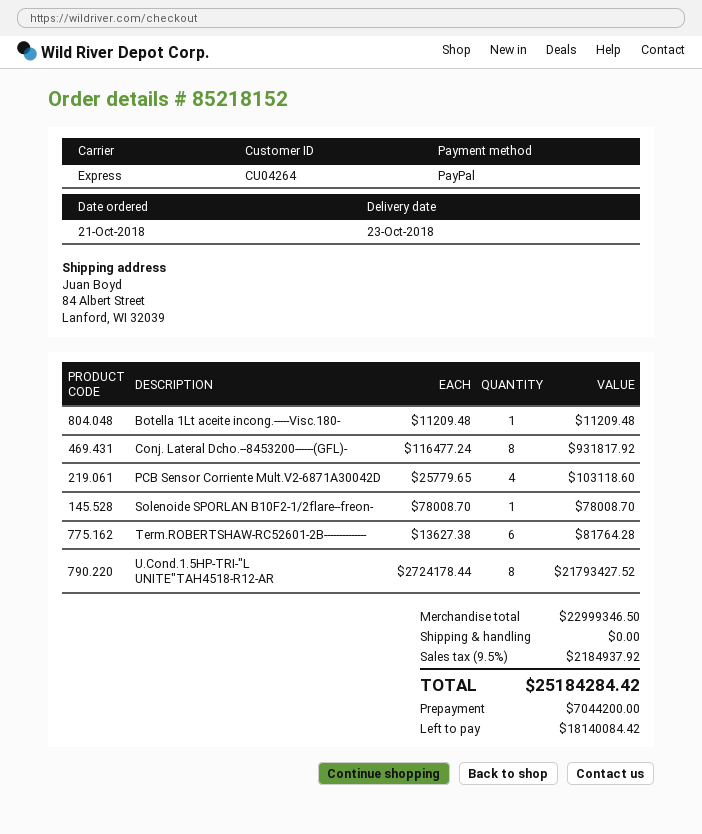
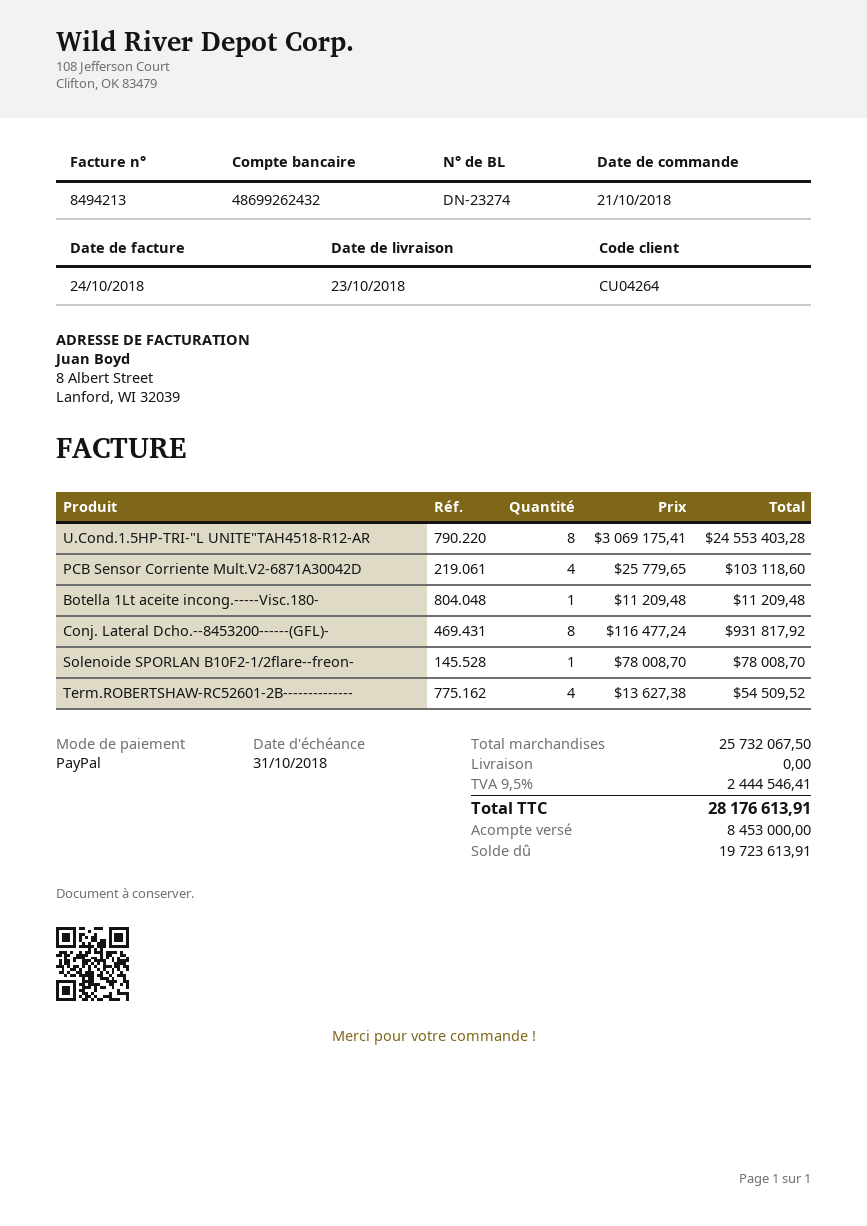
Term.ROBERTSHAW-RC52601-2B--------------: 6 x 13627.38 = 81764.28 -> 4 x 13627.38 = 54509.52
U.Cond.1.5HP-TRI-"L UNITE"TAH4518-R12-AR: 8 x 2724178.44 = 21793427.52 -> 8 x 3069175.41 = 24553403.28
subtotal: 22999346.50 -> 25732067.50
tax: 9.5% = 2184937.92 -> 9.5% = 2444546.41
total: 25184284.42 -> 28176613.91
deposit: 7044200.00 -> 8453000.00
balance: 18140084.42 -> 19723613.91

